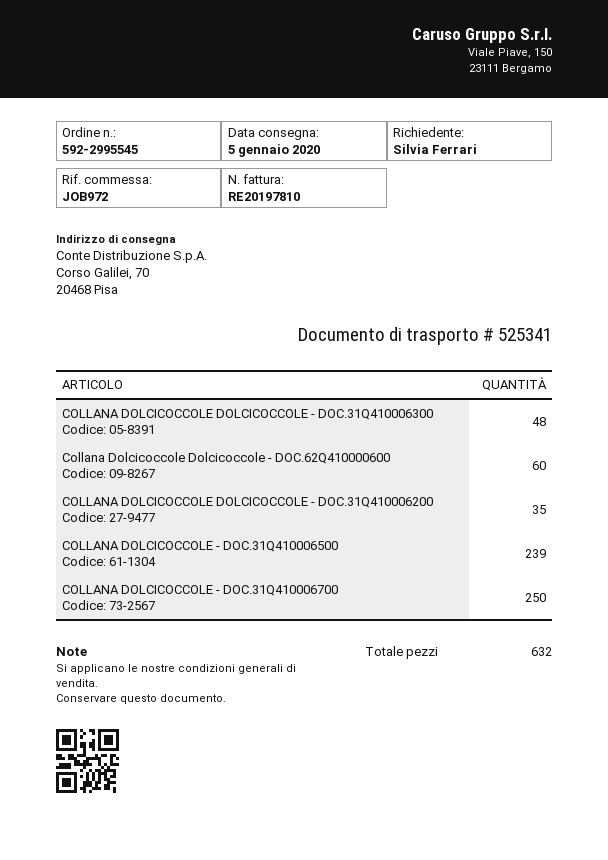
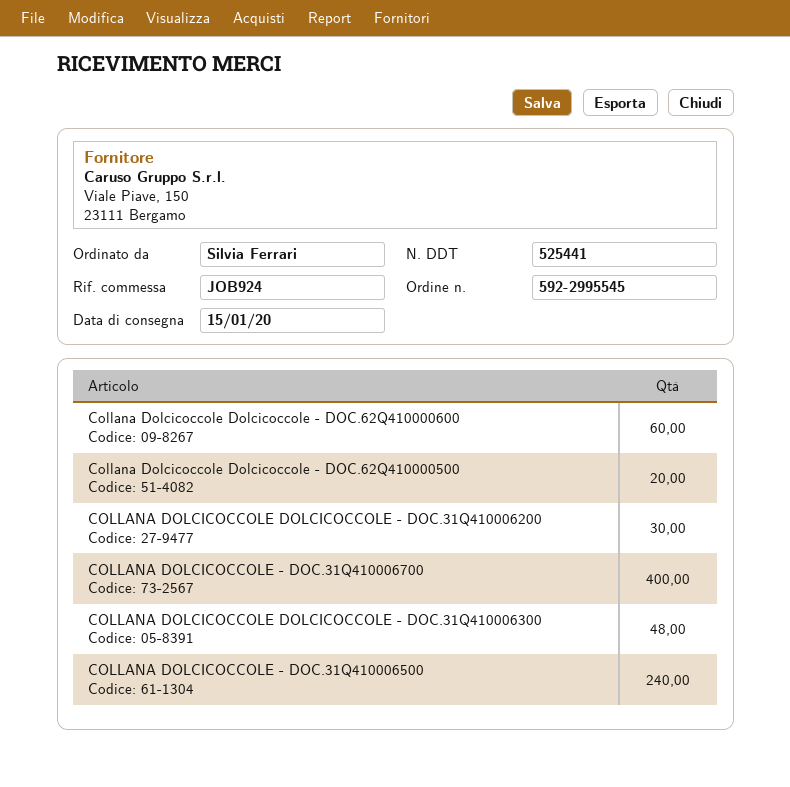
delivery note number: 525341 -> 525441
delivery date: 2020-01-05 -> 2020-01-15
reference: JOB972 -> JOB924
COLLANA DOLCICOCCOLE DOLCICOCCOLE - DOC.31Q410006200: 35 -> 30
COLLANA DOLCICOCCOLE - DOC.31Q410006500: 239 -> 240
COLLANA DOLCICOCCOLE - DOC.31Q410006700: 250 -> 400
Collana Dolcicoccole Dolcicoccole - DOC.62Q410000500: none -> 20

